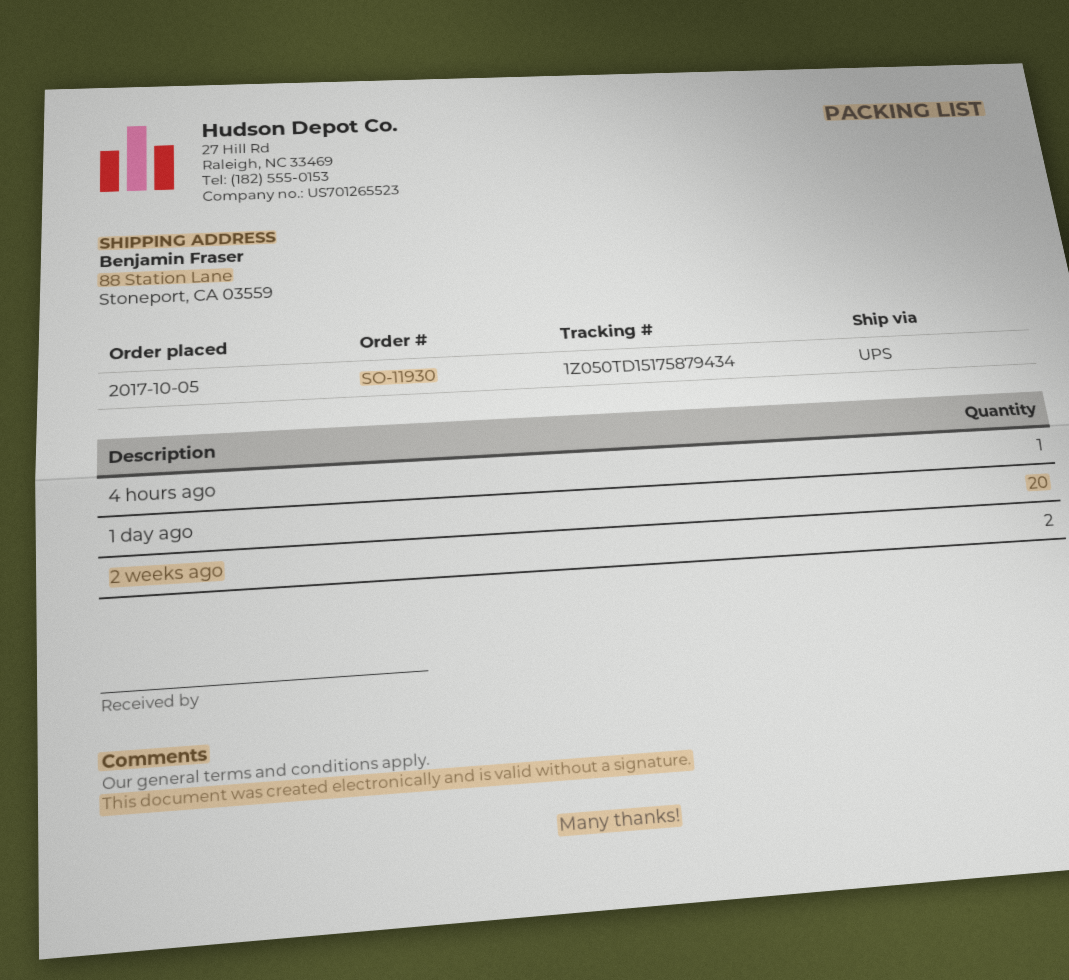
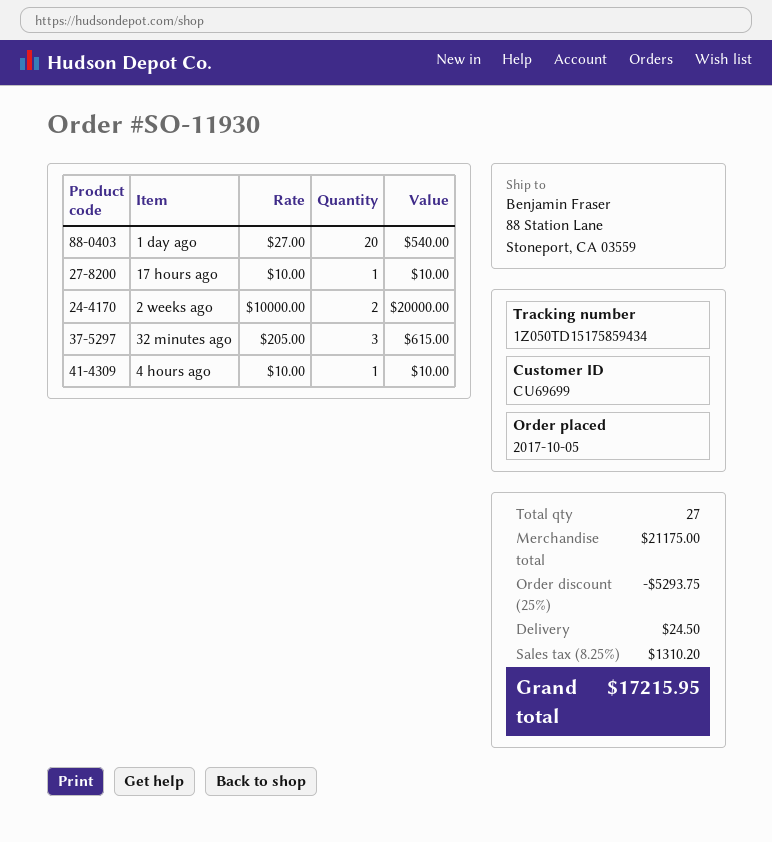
tracking number: 1Z050TD15175879434 -> 1Z050TD15175859434
17 hours ago: none -> 1
32 minutes ago: none -> 3

